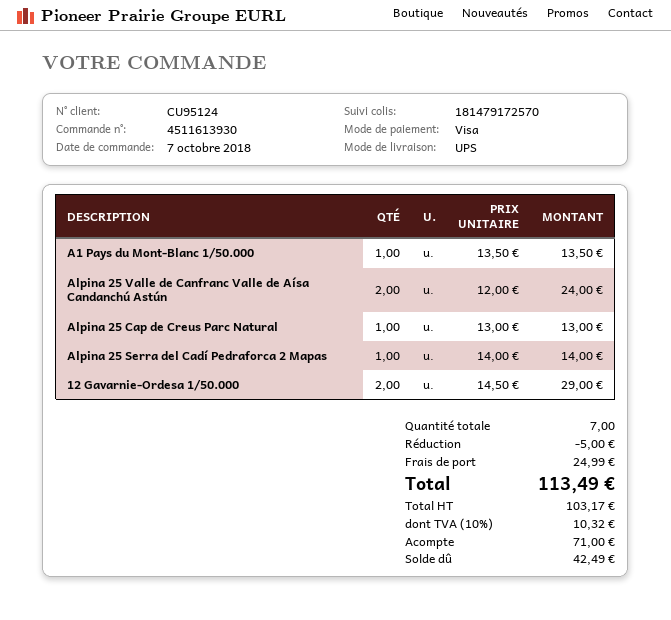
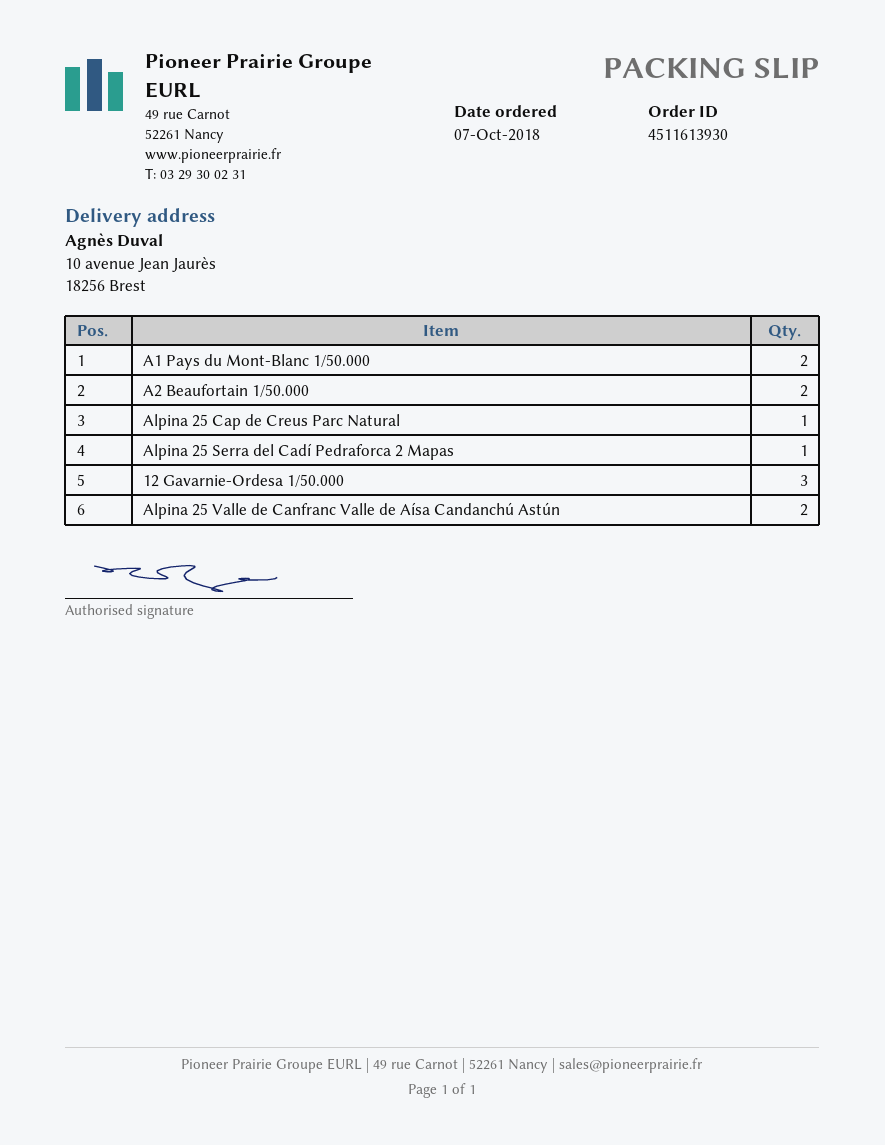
A1 Pays du Mont-Blanc 1/50.000: 1 -> 2
12 Gavarnie-Ordesa 1/50.000: 2 -> 3
A2 Beaufortain 1/50.000: none -> 2

